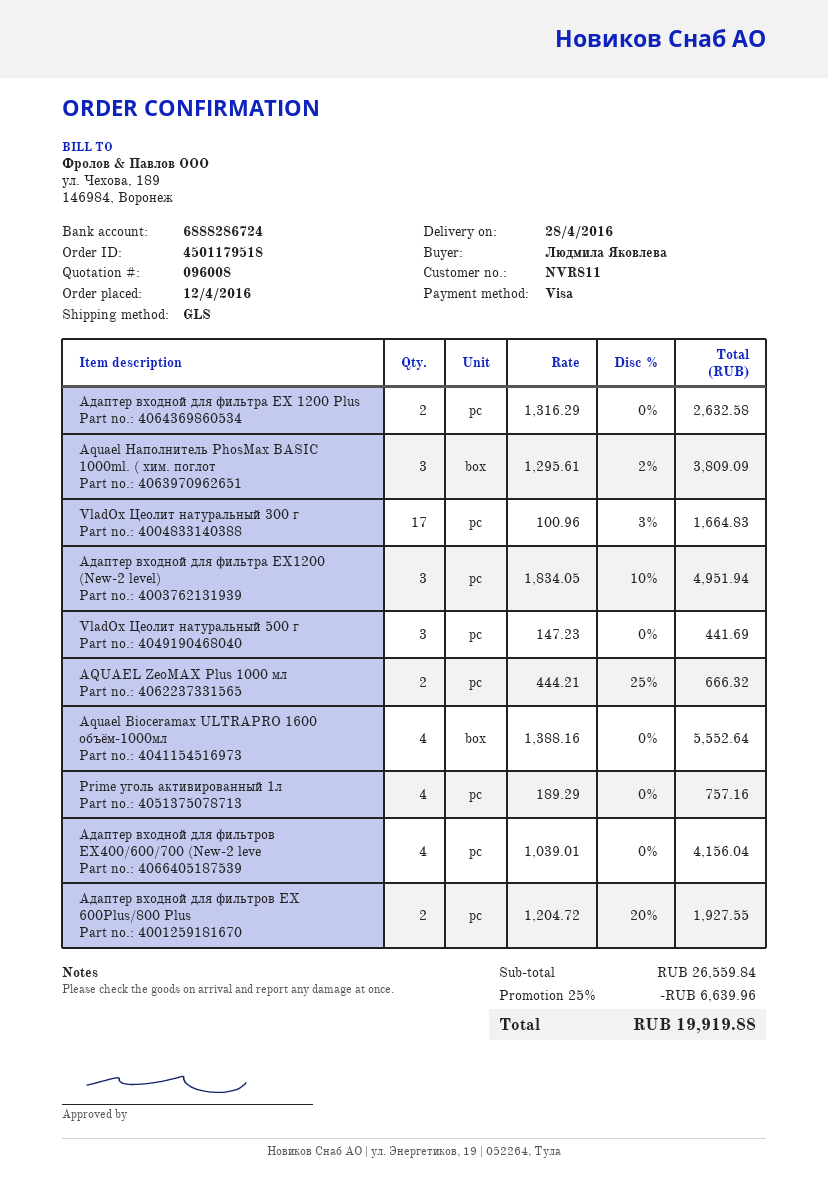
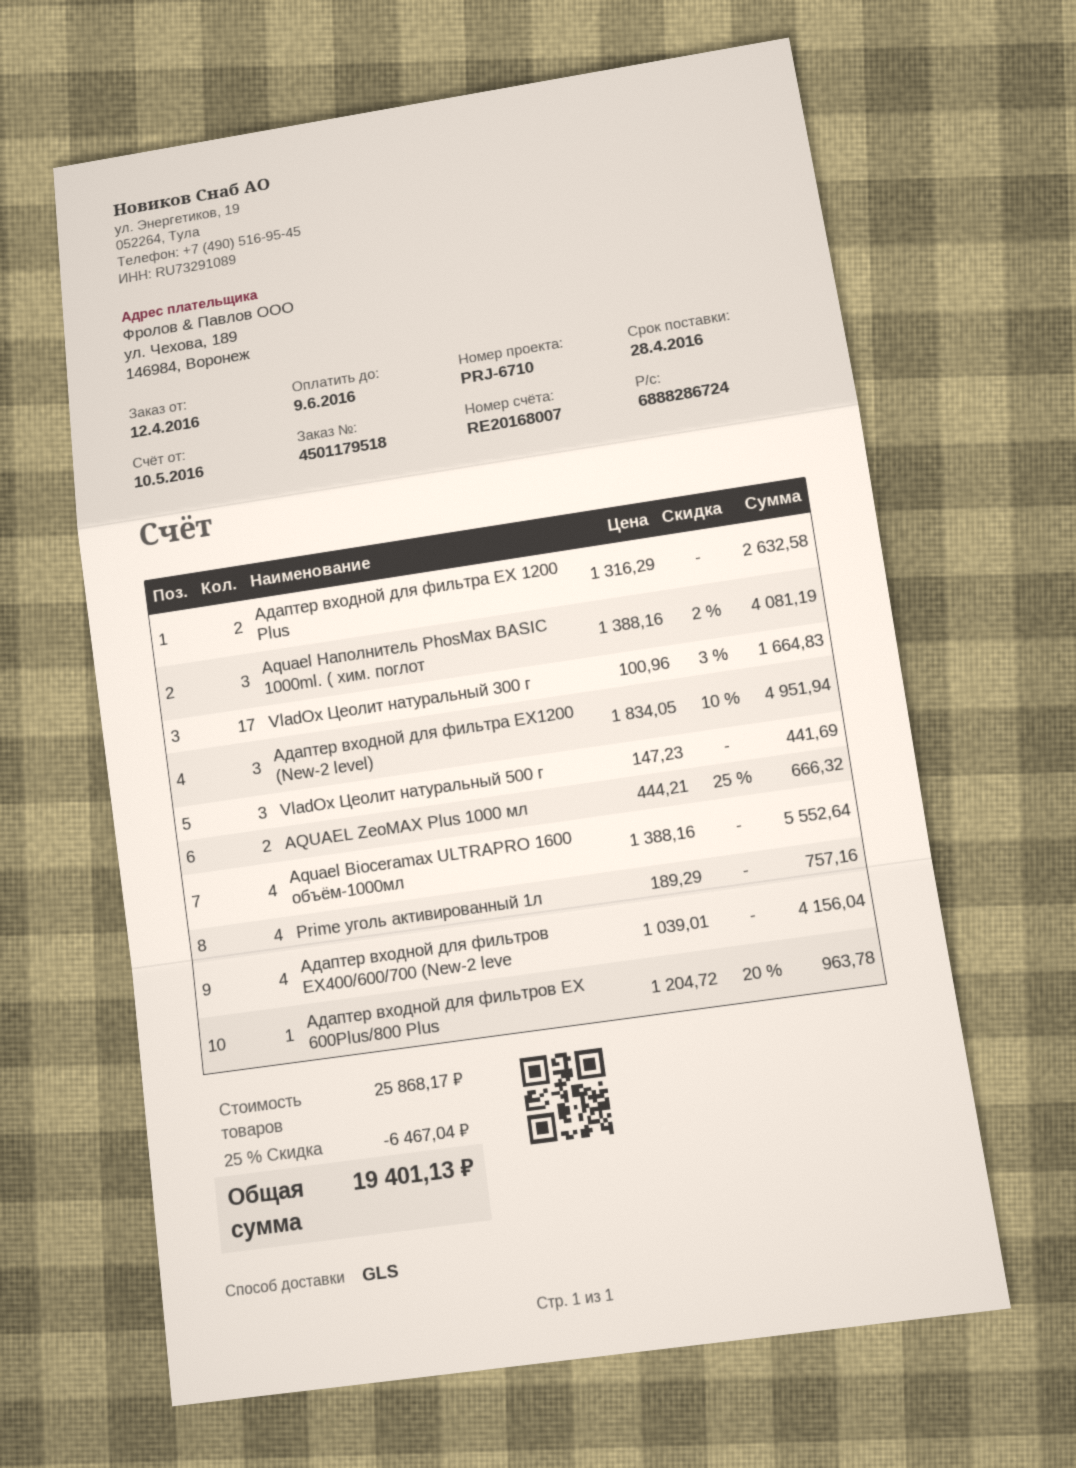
Aquael Наполнитель PhosMax BASIC 1000ml. ( хим. поглот: 3 x 1295.61 - 2% = 3809.09 -> 3 x 1388.16 - 2% = 4081.19
Адаптер входной для фильтров EX 600Plus/800 Plus: 2 x 1204.72 - 20% = 1927.55 -> 1 x 1204.72 - 20% = 963.78
subtotal: 26559.84 -> 25868.17
discount: 25% = 6639.96 -> 25% = 6467.04
total: 19919.88 -> 19401.13

